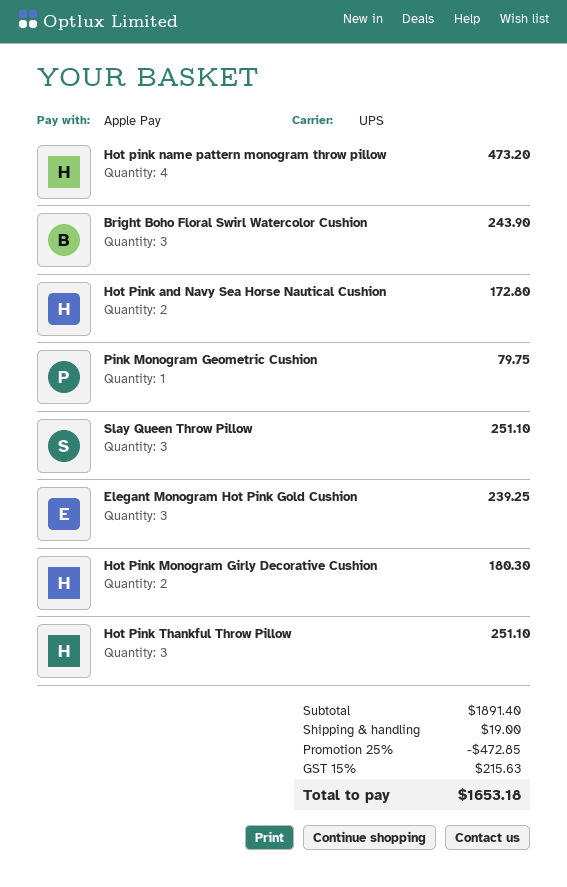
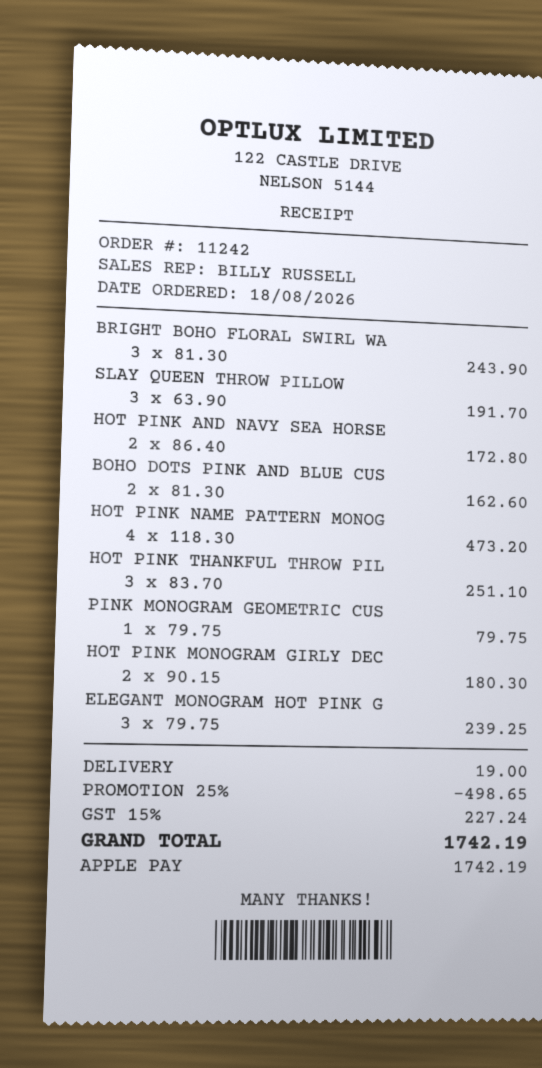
Slay Queen Throw Pillow: 3 for 251.10 -> 3 for 191.70
BOHO DOTS PINK AND BLUE CUS: none -> 2 for 162.60
discount: 25% = 472.85 -> 25% = 498.65
tax: 15% = 215.63 -> 15% = 227.24
total: 1653.18 -> 1742.19

